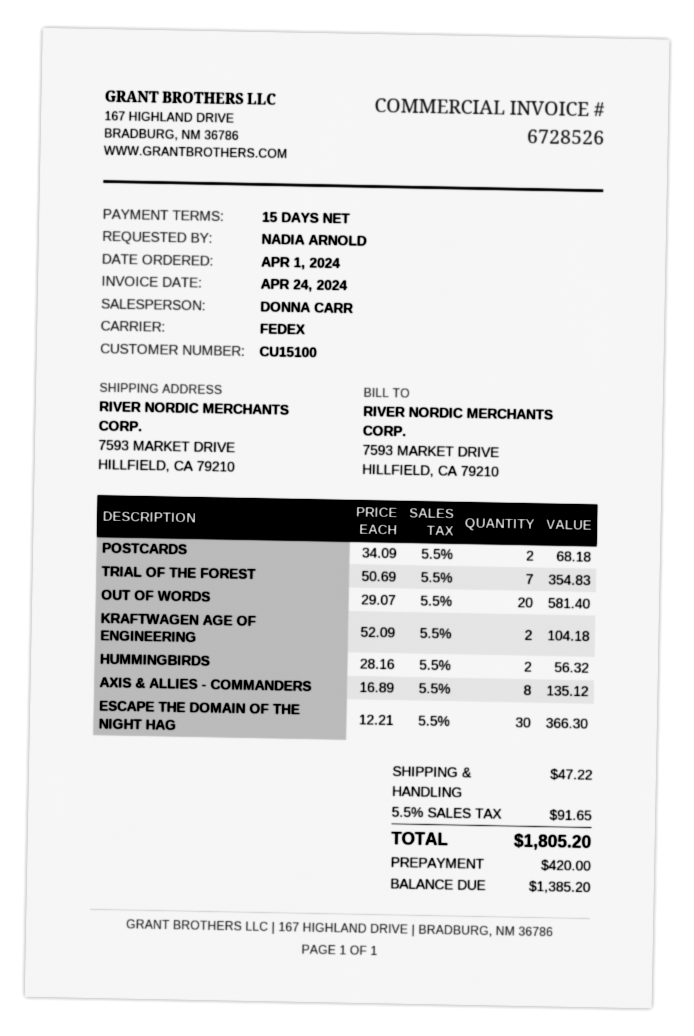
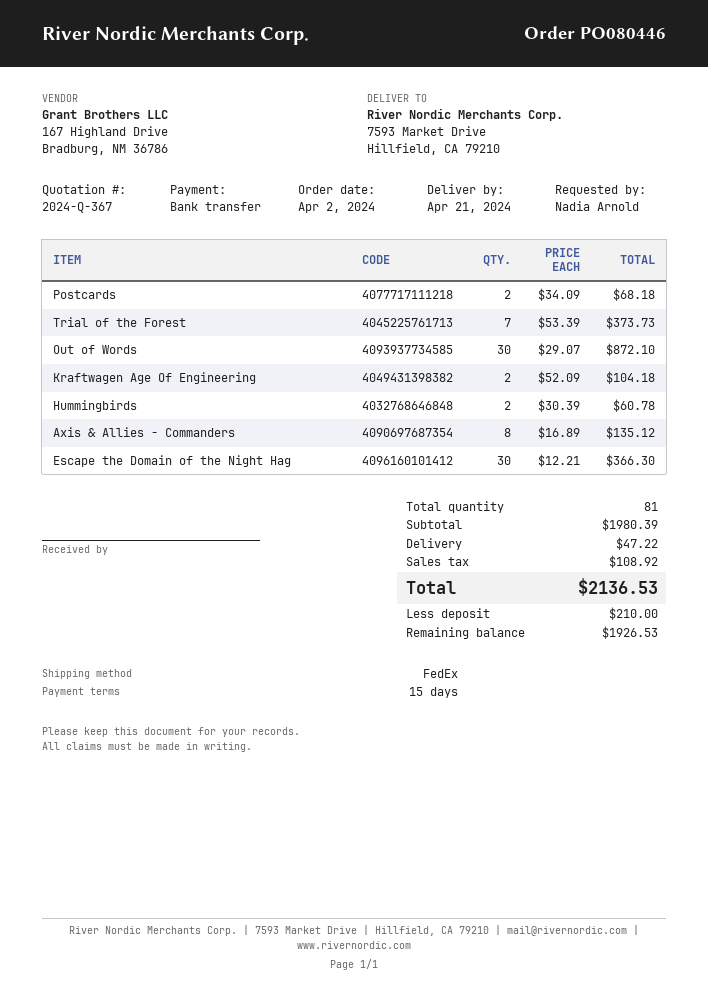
order date: 2024-04-01 -> 2024-04-02
TRIAL OF THE FOREST: 7 x 50.69 = 354.83 -> 7 x 53.39 = 373.73
OUT OF WORDS: 20 x 29.07 = 581.40 -> 30 x 29.07 = 872.10
HUMMINGBIRDS: 2 x 28.16 = 56.32 -> 2 x 30.39 = 60.78
tax: 91.65 -> 108.92
total: 1805.20 -> 2136.53
deposit: 420.00 -> 210.00
balance: 1385.20 -> 1926.53

